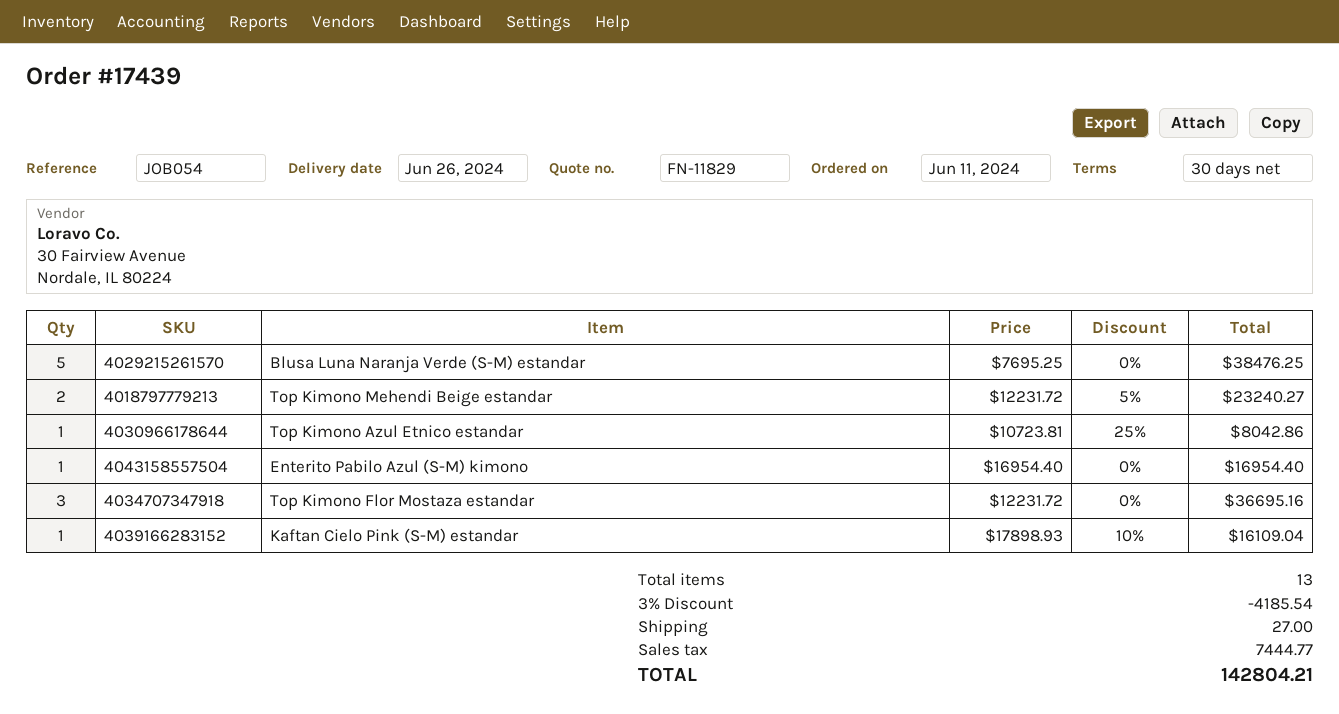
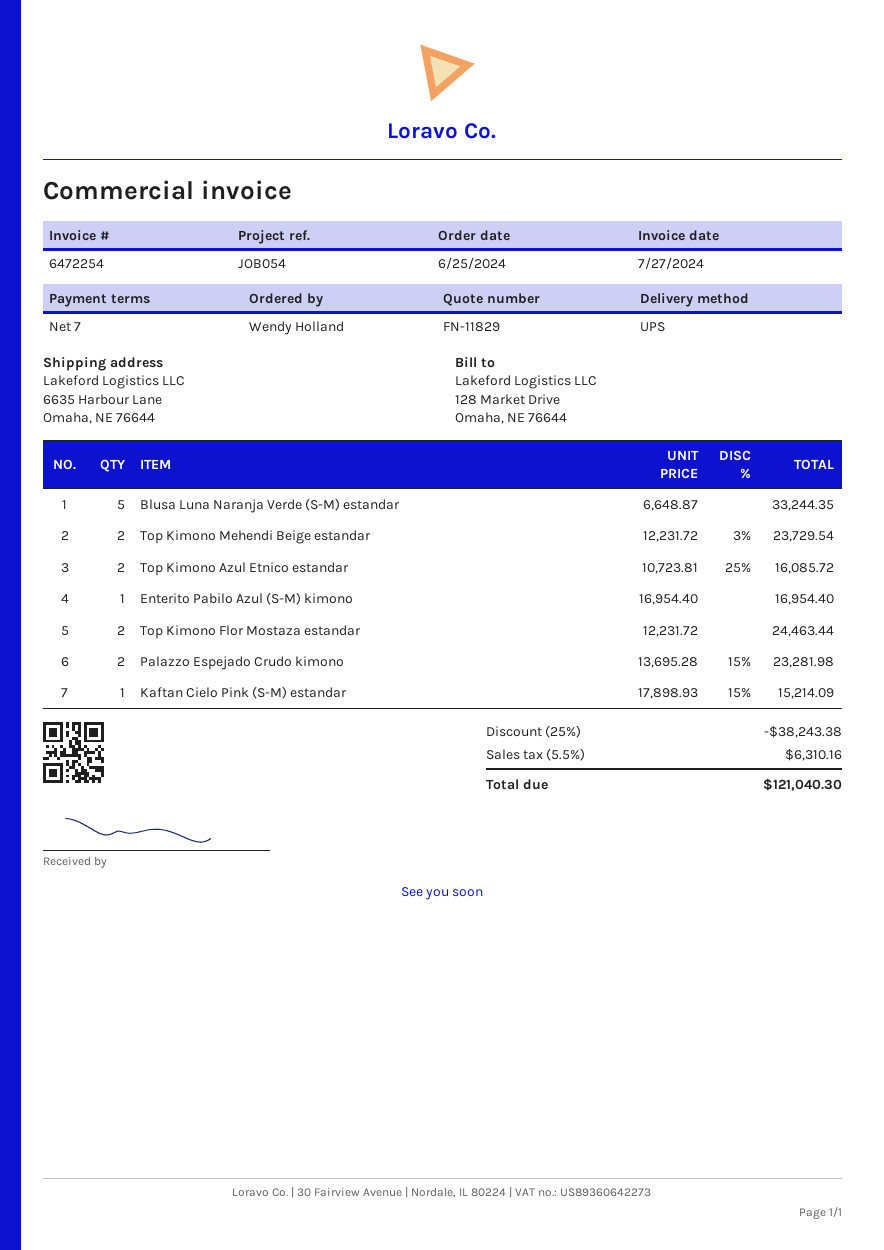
order date: 2024-06-11 -> 2024-06-25
payment terms: 30 days -> 7 days
Blusa Luna Naranja Verde (S-M) estandar: 5 x 7695.25 = 38476.25 -> 5 x 6648.87 = 33244.35
Top Kimono Mehendi Beige estandar: 2 x 12231.72 - 5% = 23240.27 -> 2 x 12231.72 - 3% = 23729.54
Top Kimono Azul Etnico estandar: 1 x 10723.81 - 25% = 8042.86 -> 2 x 10723.81 - 25% = 16085.72
Top Kimono Flor Mostaza estandar: 3 x 12231.72 = 36695.16 -> 2 x 12231.72 = 24463.44
Kaftan Cielo Pink (S-M) estandar: 1 x 17898.93 - 10% = 16109.04 -> 1 x 17898.93 - 15% = 15214.09
Palazzo Espejado Crudo kimono: none -> 2 x 13695.28 - 15% = 23281.98
discount: 3% = 4185.54 -> 25% = 38243.38
shipping: 27.00 -> none
tax: 7444.77 -> 6310.16
total: 142804.21 -> 121040.30

